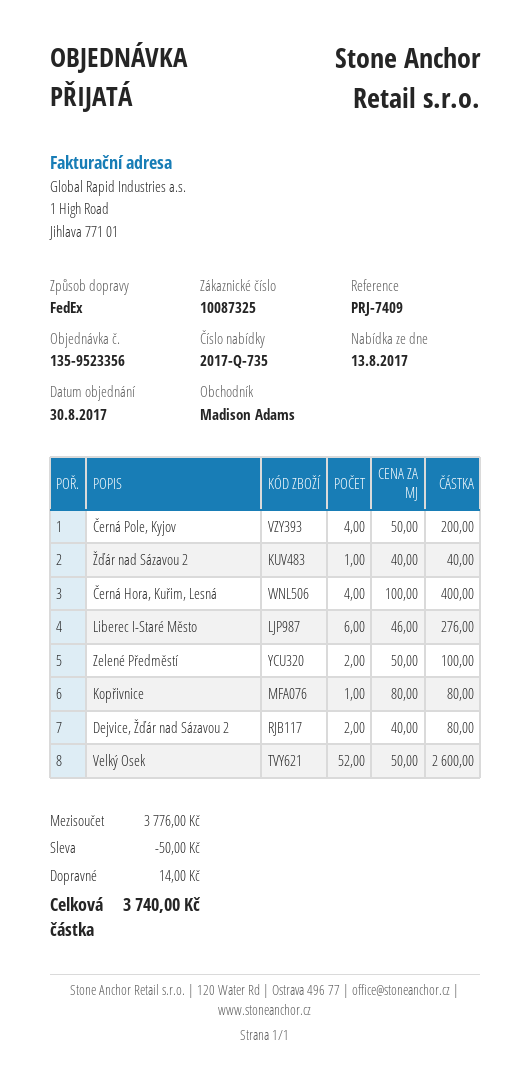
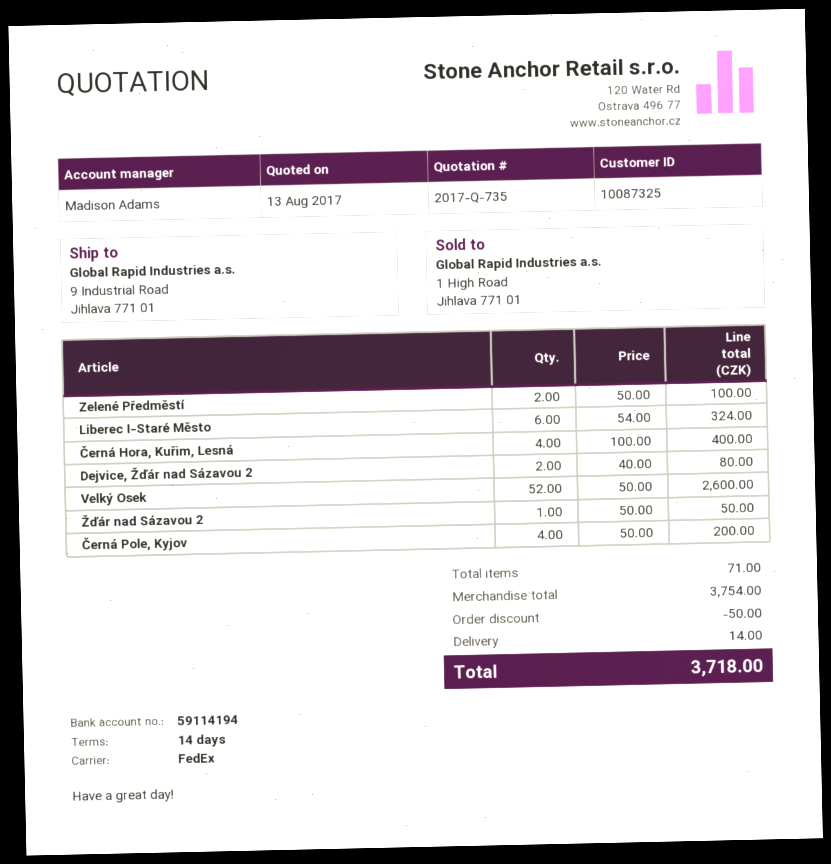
Žďár nad Sázavou 2: 1 x 40.00 = 40.00 -> 1 x 50.00 = 50.00
Liberec I-Staré Město: 6 x 46.00 = 276.00 -> 6 x 54.00 = 324.00
Kopřivnice: 1 x 80.00 = 80.00 -> none
subtotal: 3776.00 -> 3754.00
total: 3740.00 -> 3718.00

